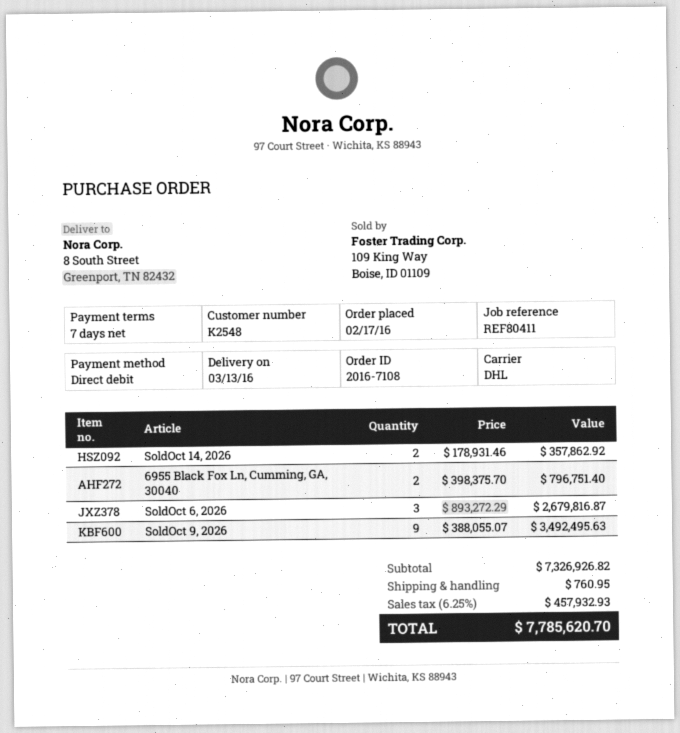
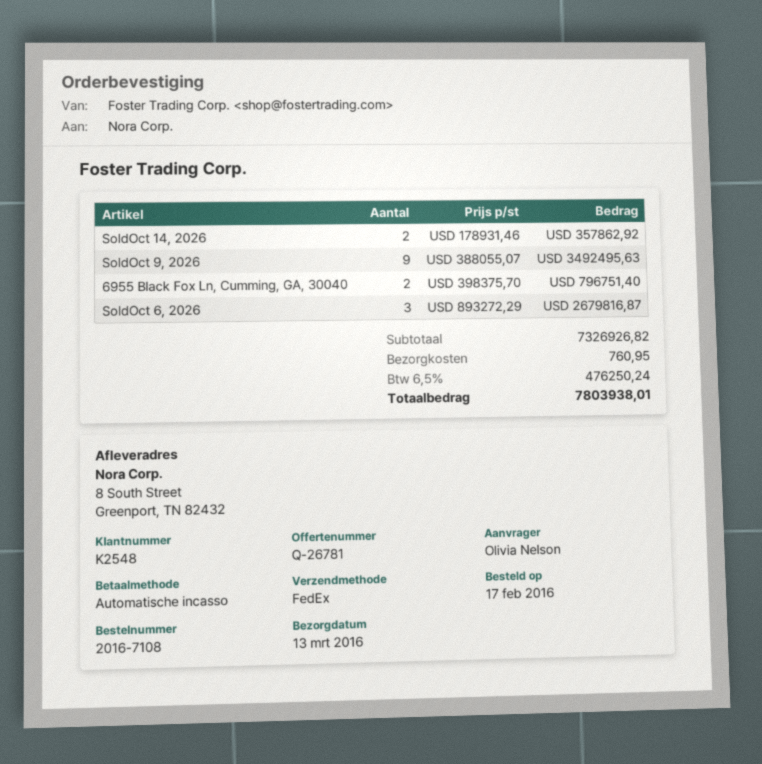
shipping method: DHL -> FedEx
tax: 6.25% = 457932.93 -> 6.5% = 476250.24
total: 7785620.70 -> 7803938.01

